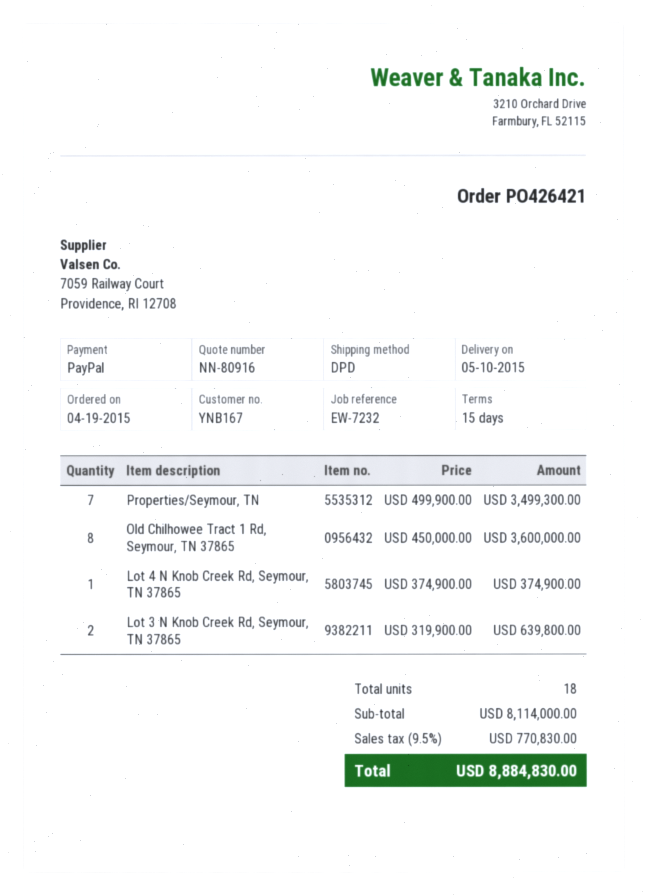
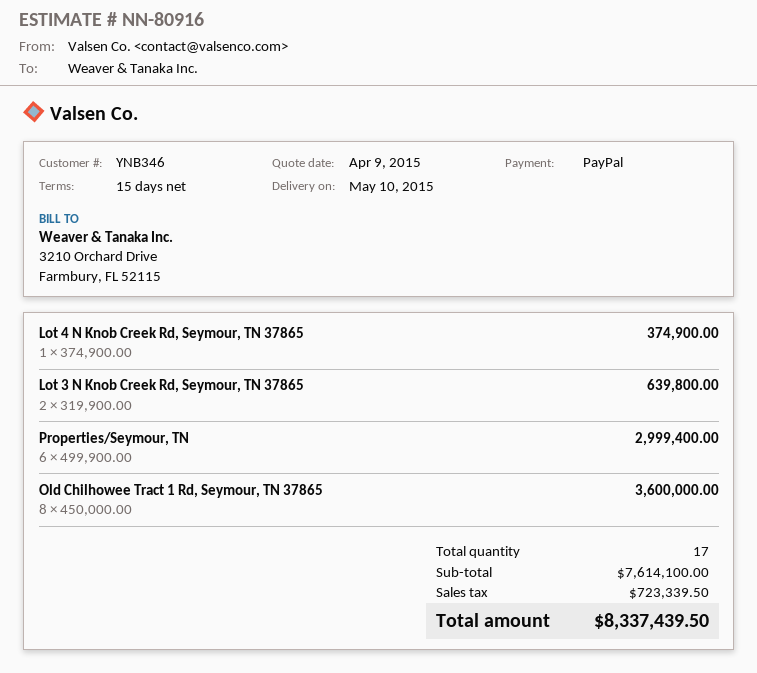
customer number: YNB167 -> YNB346
Properties/Seymour, TN: 7 x 499900.00 = 3499300.00 -> 6 x 499900.00 = 2999400.00
total quantity: 18 -> 17
subtotal: 8114000.00 -> 7614100.00
tax: 770830.00 -> 723339.50
total: 8884830.00 -> 8337439.50

